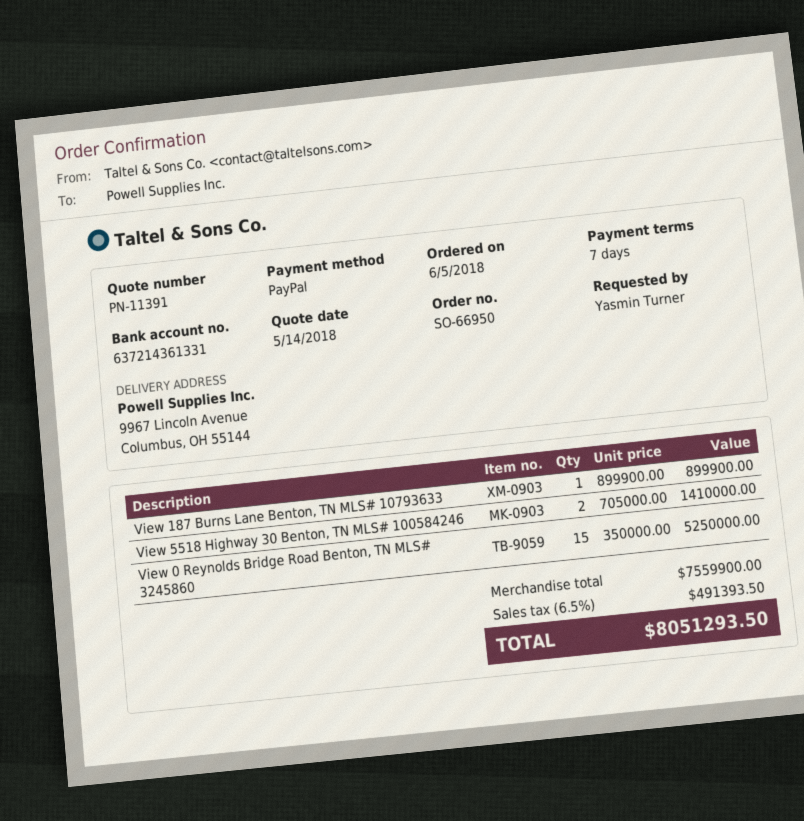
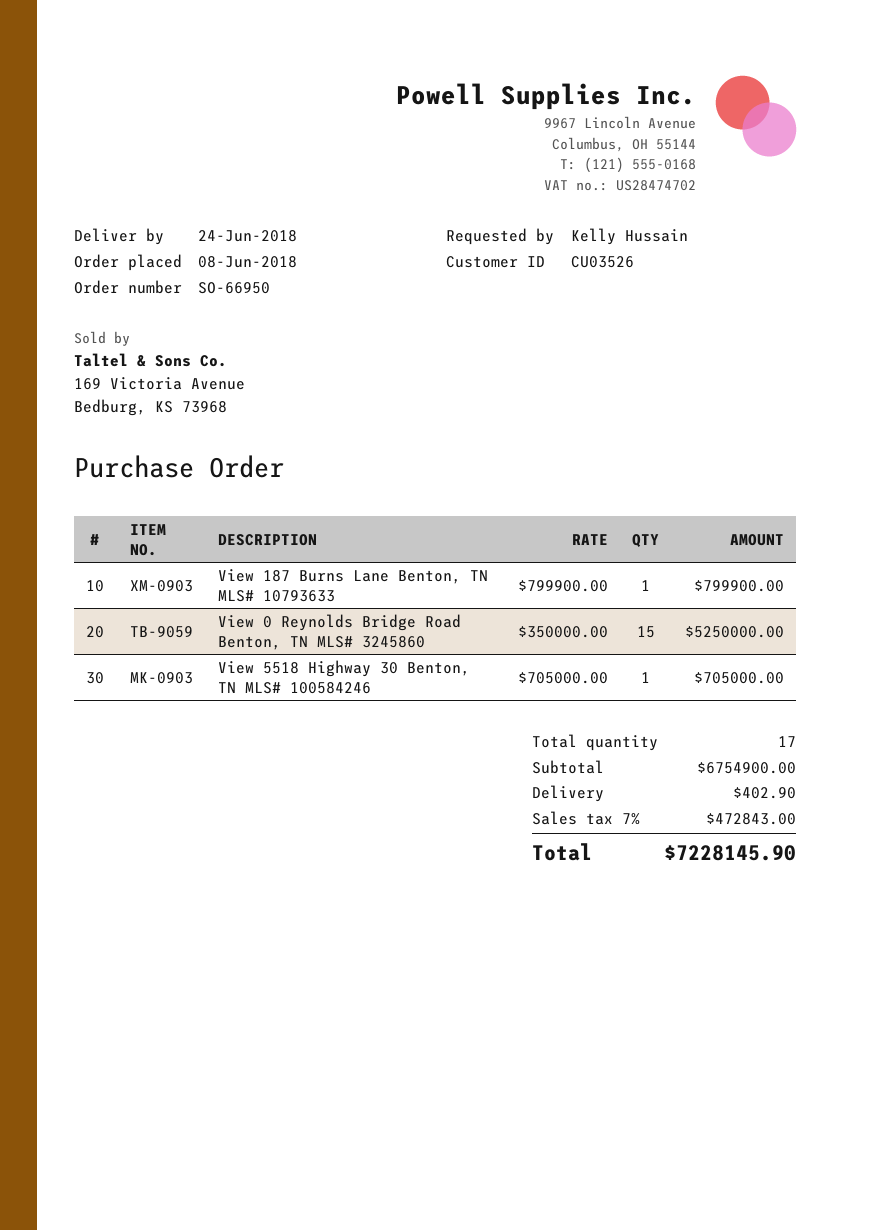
order date: 2018-06-05 -> 2018-06-08
ordered by: Yasmin Turner -> Kelly Hussain
View 187 Burns Lane Benton, TN MLS# 10793633: 1 x 899900.00 = 899900.00 -> 1 x 799900.00 = 799900.00
View 5518 Highway 30 Benton, TN MLS# 100584246: 2 x 705000.00 = 1410000.00 -> 1 x 705000.00 = 705000.00
subtotal: 7559900.00 -> 6754900.00
shipping: none -> 402.90
tax: 6.5% = 491393.50 -> 7% = 472843.00
total: 8051293.50 -> 7228145.90

